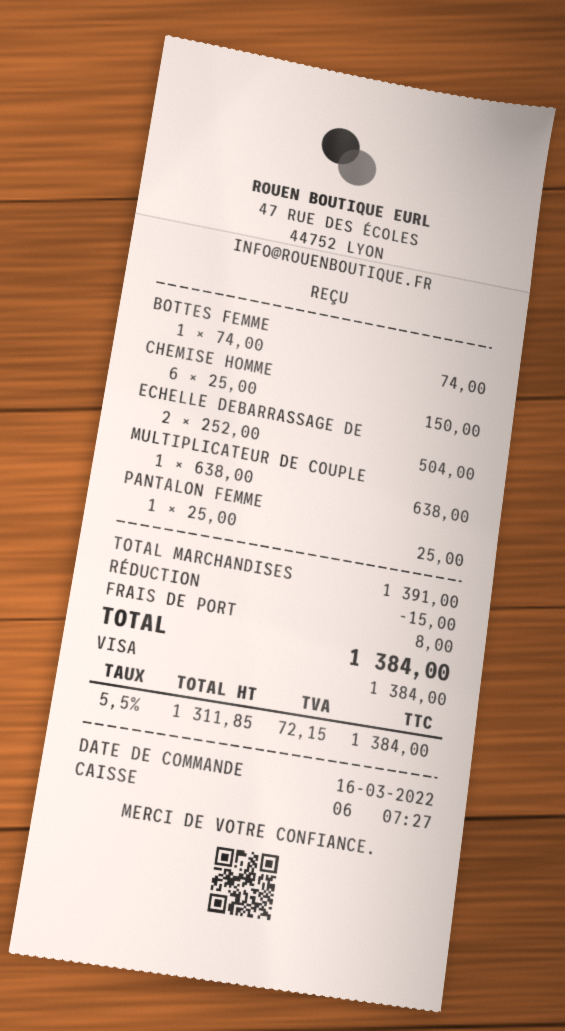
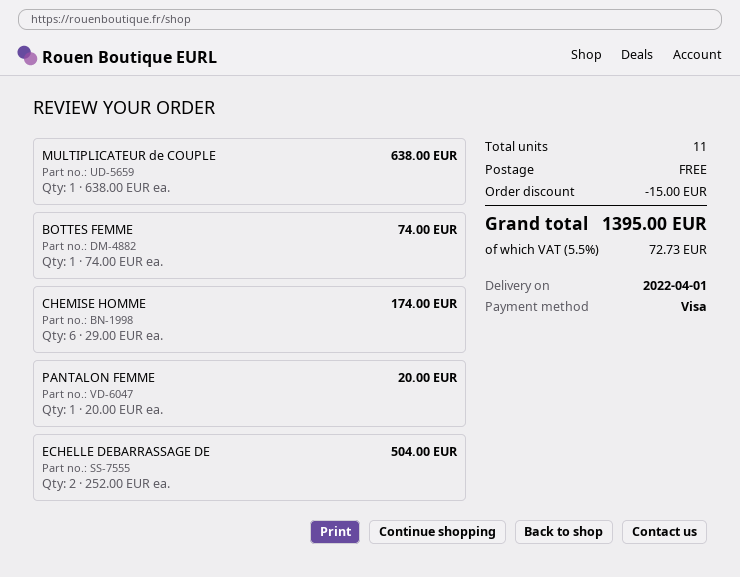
CHEMISE HOMME: 6 x 25.00 = 150.00 -> 6 x 29.00 = 174.00
PANTALON FEMME: 1 x 25.00 = 25.00 -> 1 x 20.00 = 20.00
shipping: 8.00 -> 0.00
tax: 5.5% = 72.15 -> 5.5% = 72.73
total: 1384.00 -> 1395.00

